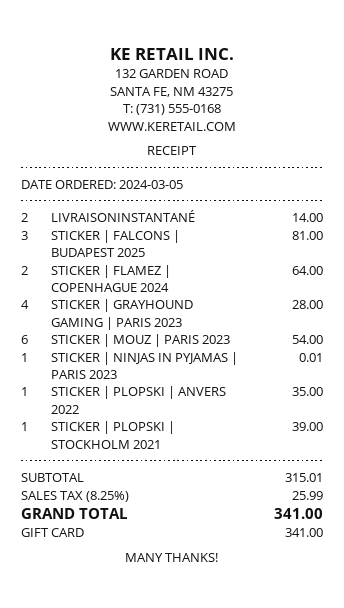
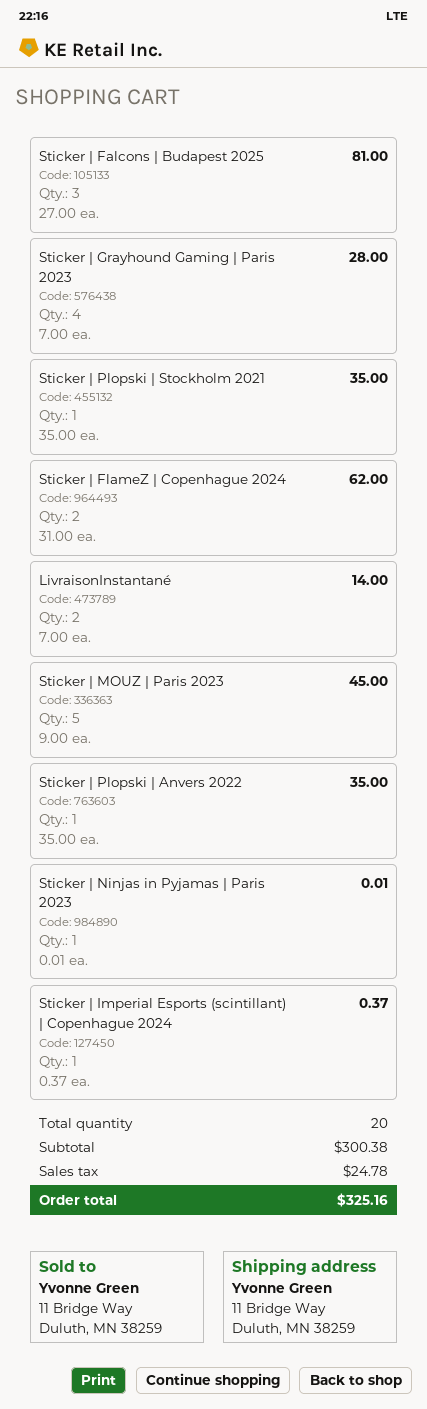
STICKER | FLAMEZ | COPENHAGUE 2024: 2 for 64.00 -> 2 for 62.00
STICKER | MOUZ | PARIS 2023: 6 for 54.00 -> 5 for 45.00
STICKER | PLOPSKI | STOCKHOLM 2021: 1 for 39.00 -> 1 for 35.00
Sticker | Imperial Esports (scintillant) | Copenhague 2024: none -> 1 for 0.37
subtotal: 315.01 -> 300.38
tax: 25.99 -> 24.78
total: 341.00 -> 325.16

